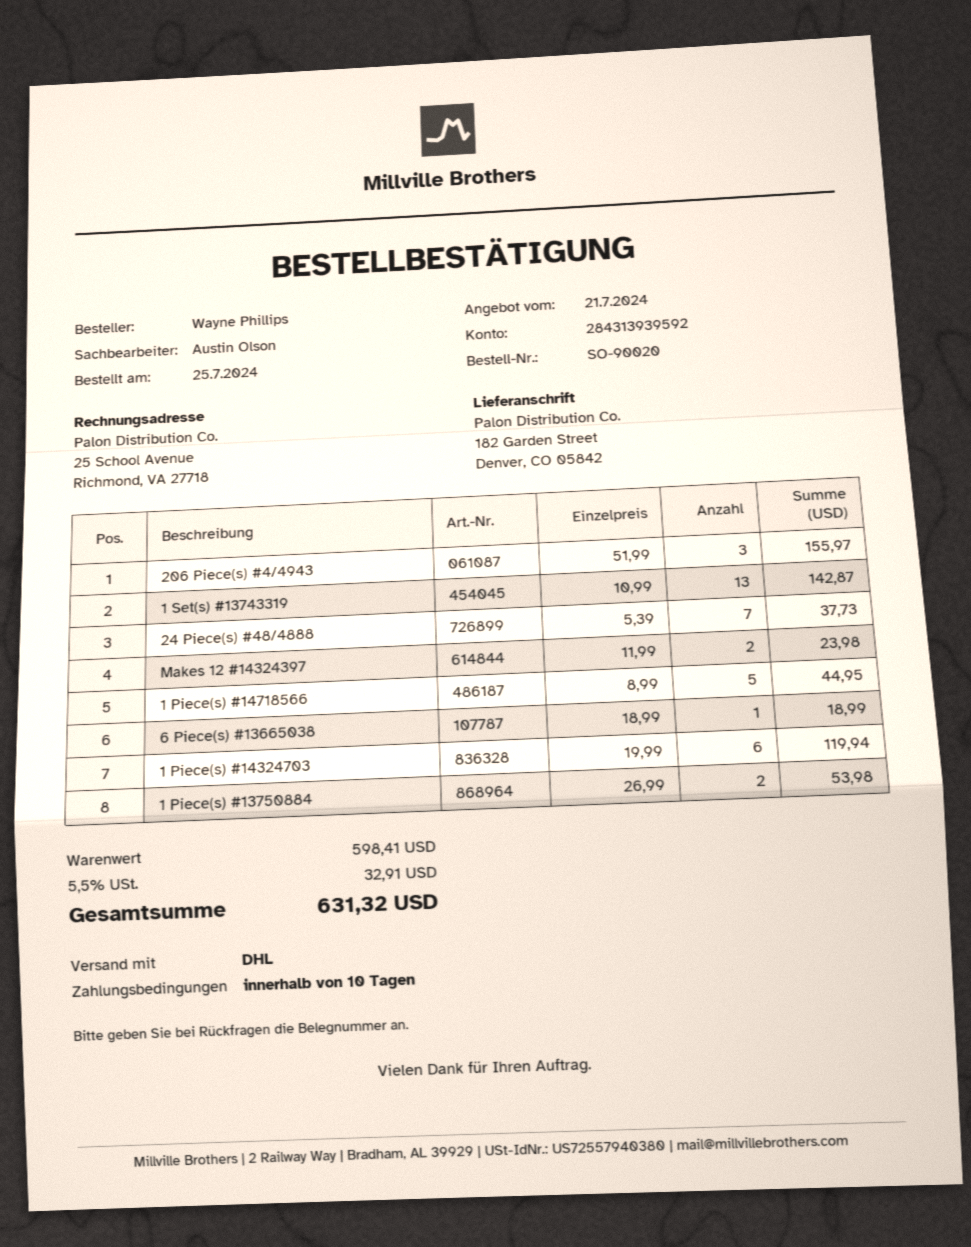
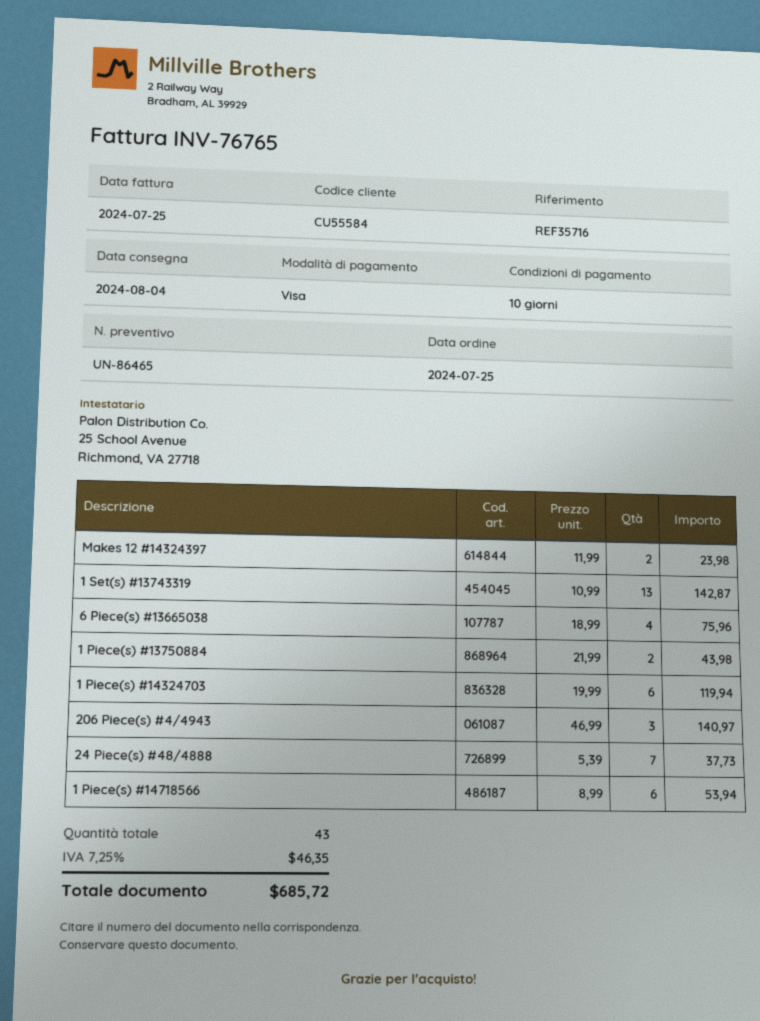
206 Piece(s) #4/4943: 3 x 51.99 = 155.97 -> 3 x 46.99 = 140.97
1 Piece(s) #14718566: 5 x 8.99 = 44.95 -> 6 x 8.99 = 53.94
6 Piece(s) #13665038: 1 x 18.99 = 18.99 -> 4 x 18.99 = 75.96
1 Piece(s) #13750884: 2 x 26.99 = 53.98 -> 2 x 21.99 = 43.98
tax: 5.5% = 32.91 -> 7.25% = 46.35
total: 631.32 -> 685.72

